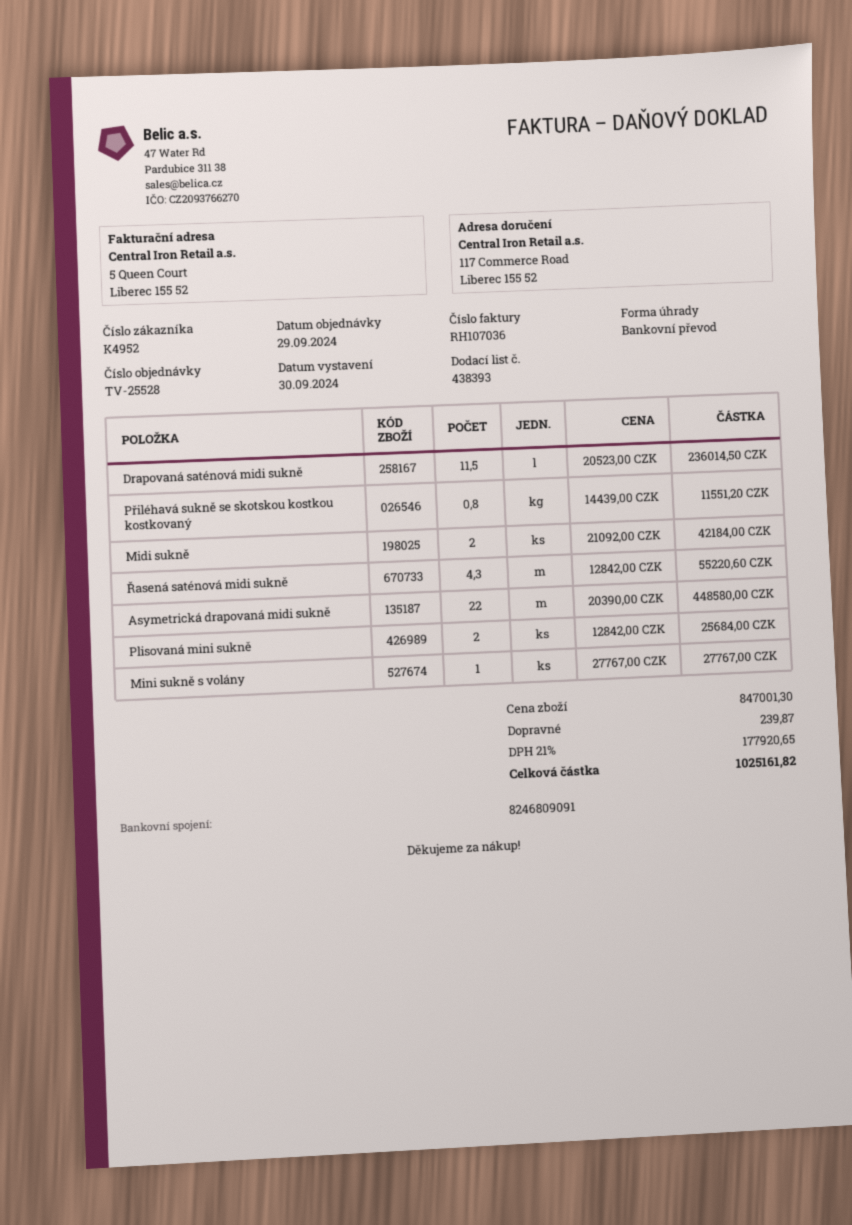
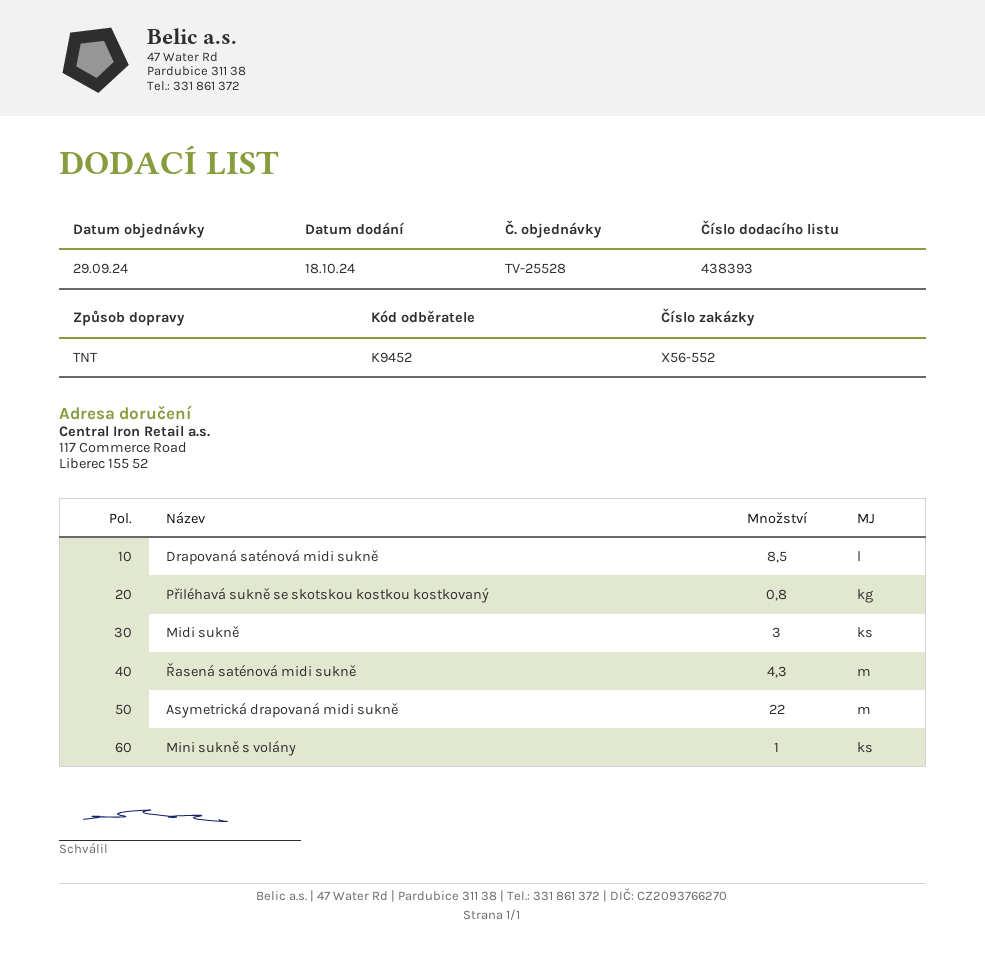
customer number: K4952 -> K9452
Drapovaná saténová midi sukně: 11.5 -> 8.5
Midi sukně: 2 -> 3
Plisovaná mini sukně: 2 -> none

